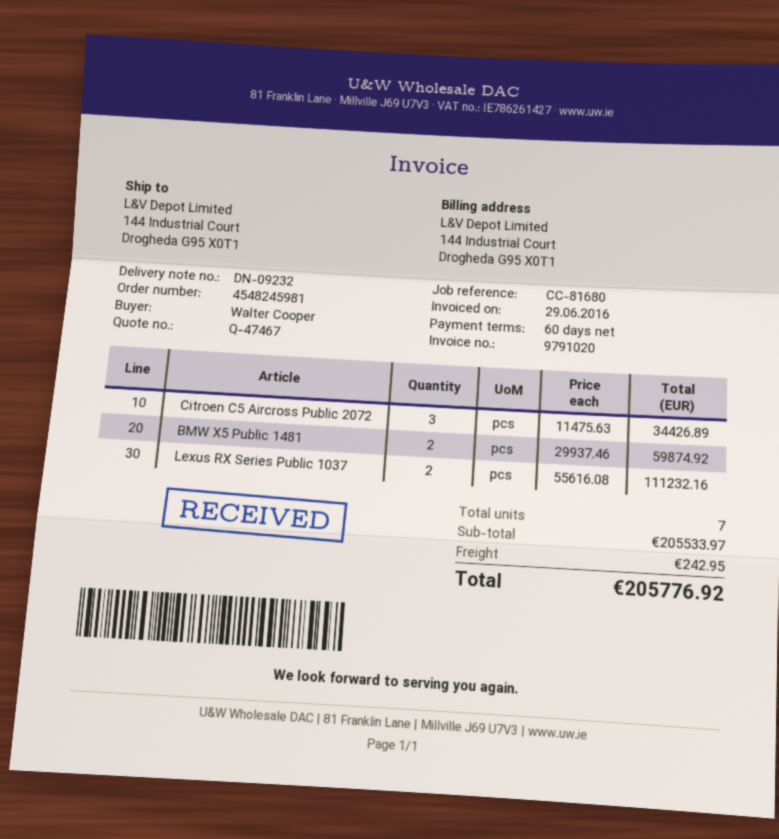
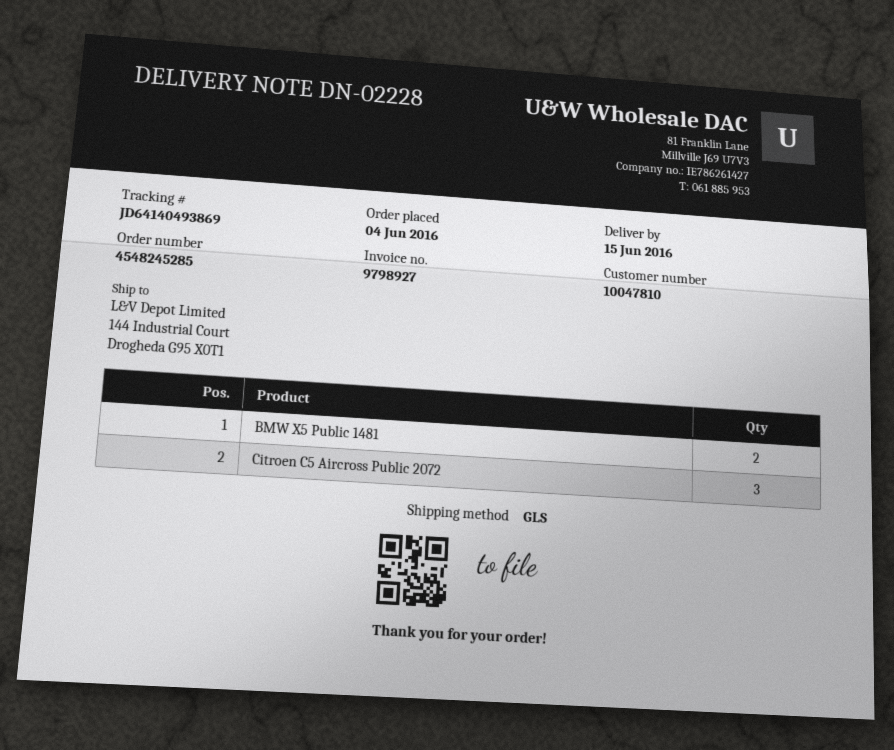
order number: 4548245981 -> 4548245285
delivery note number: DN-09232 -> DN-02228
invoice number: 9791020 -> 9798927
Lexus RX Series Public 1037: 2 -> none

